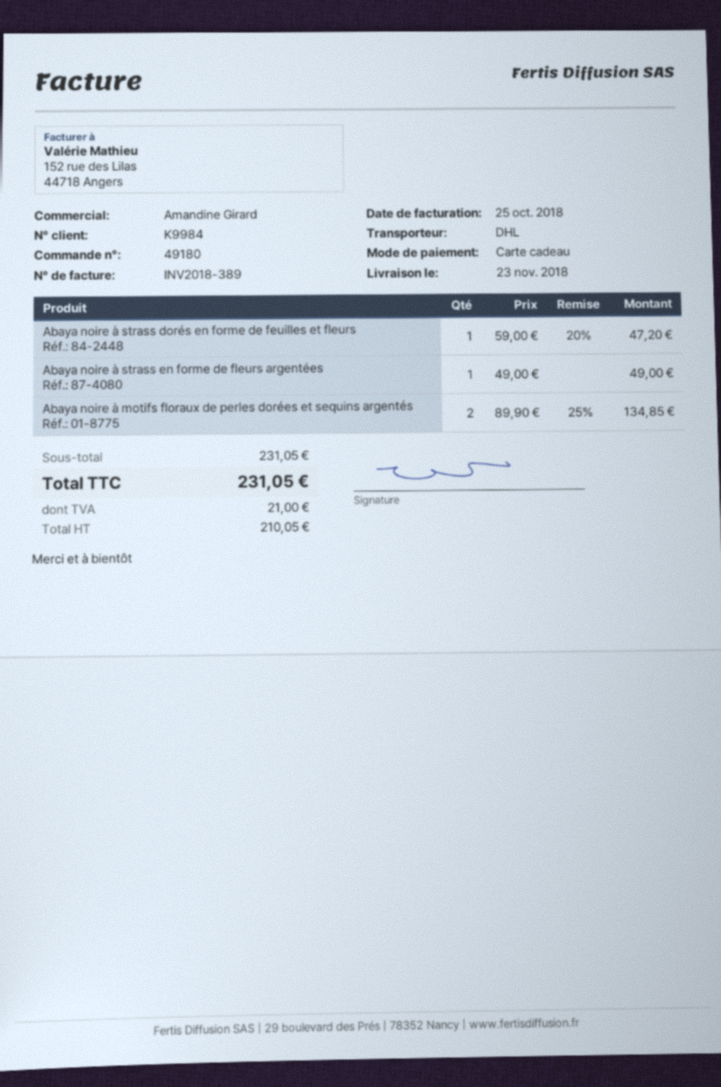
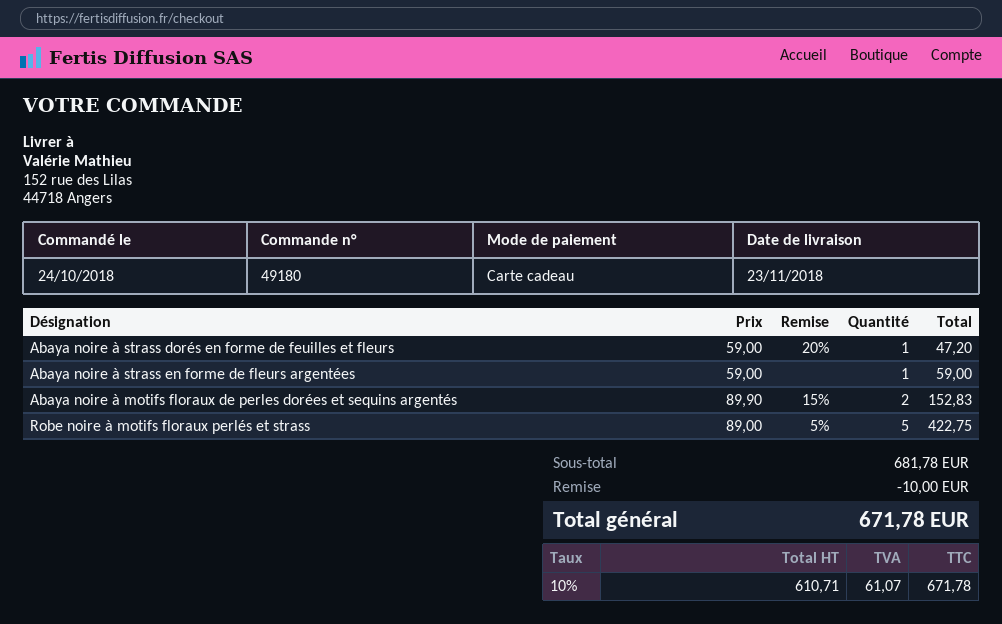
Abaya noire à strass en forme de fleurs argentées: 1 x 49.00 = 49.00 -> 1 x 59.00 = 59.00
Abaya noire à motifs floraux de perles dorées et sequins argentés: 2 x 89.90 - 25% = 134.85 -> 2 x 89.90 - 15% = 152.83
Robe noire à motifs floraux perlés et strass: none -> 5 x 89.00 - 5% = 422.75
subtotal: 231.05 -> 681.78
discount: none -> 10.00
net: 210.05 -> 610.71
tax: 21.00 -> 61.07
total: 231.05 -> 671.78

